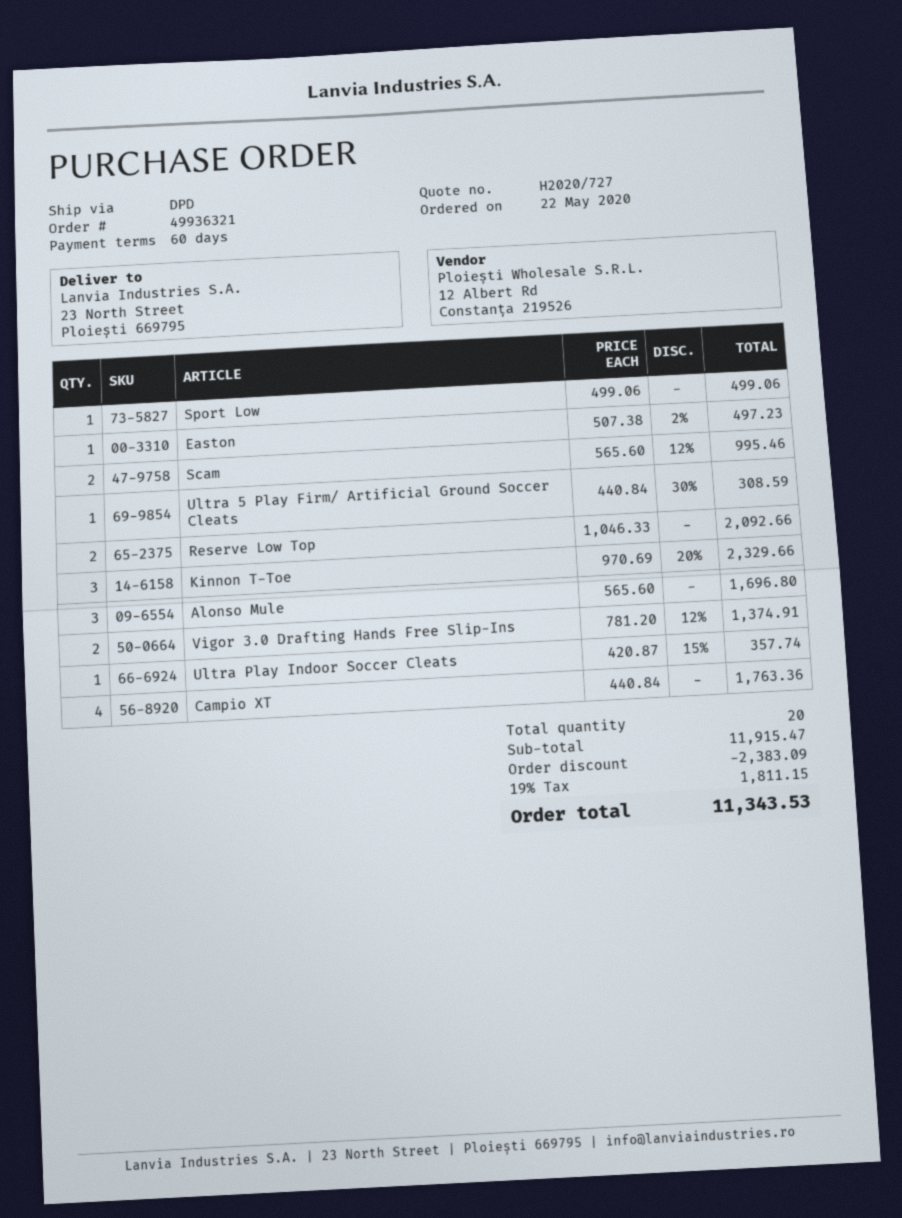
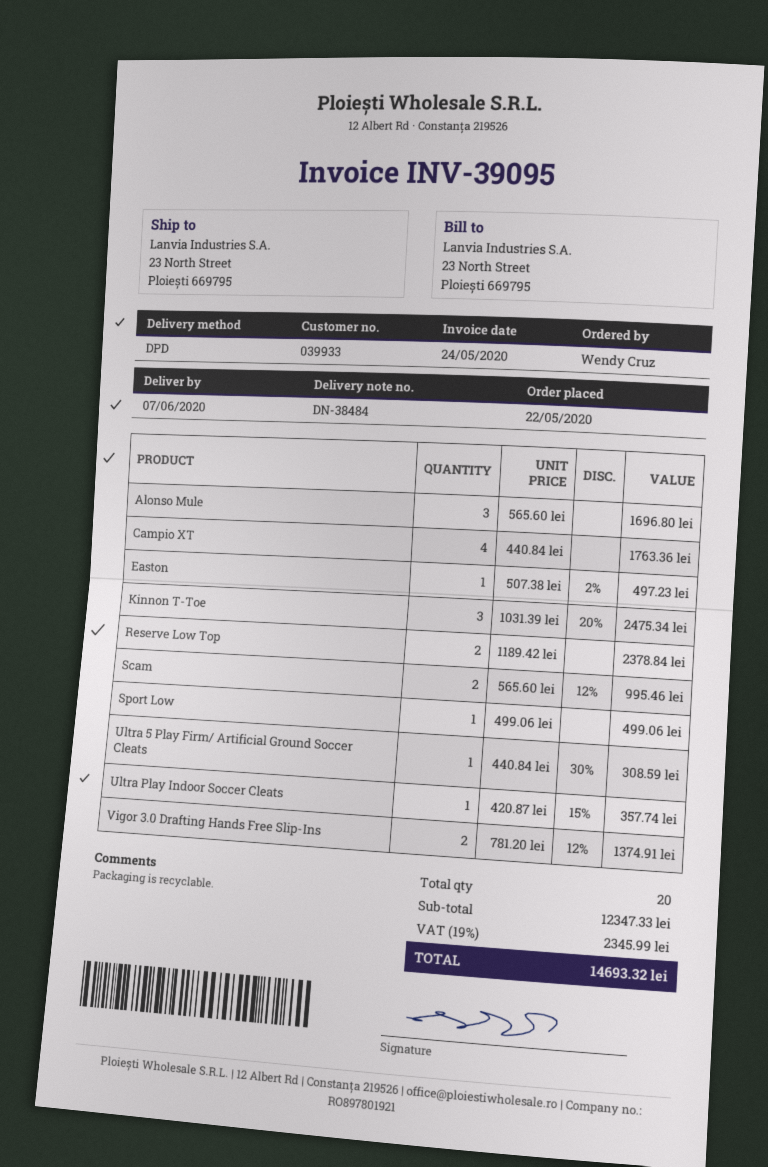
Reserve Low Top: 2 x 1046.33 = 2092.66 -> 2 x 1189.42 = 2378.84
Kinnon T-Toe: 3 x 970.69 - 20% = 2329.66 -> 3 x 1031.39 - 20% = 2475.34
subtotal: 11915.47 -> 12347.33
discount: 2383.09 -> none
tax: 19% = 1811.15 -> 19% = 2345.99
total: 11343.53 -> 14693.32

